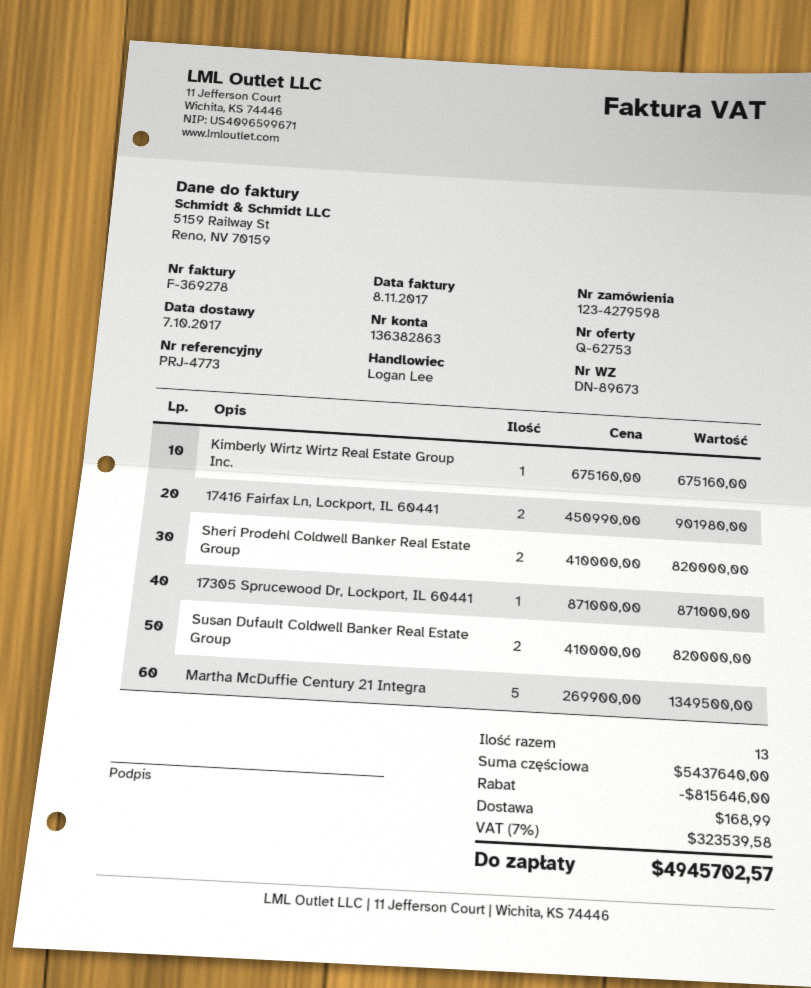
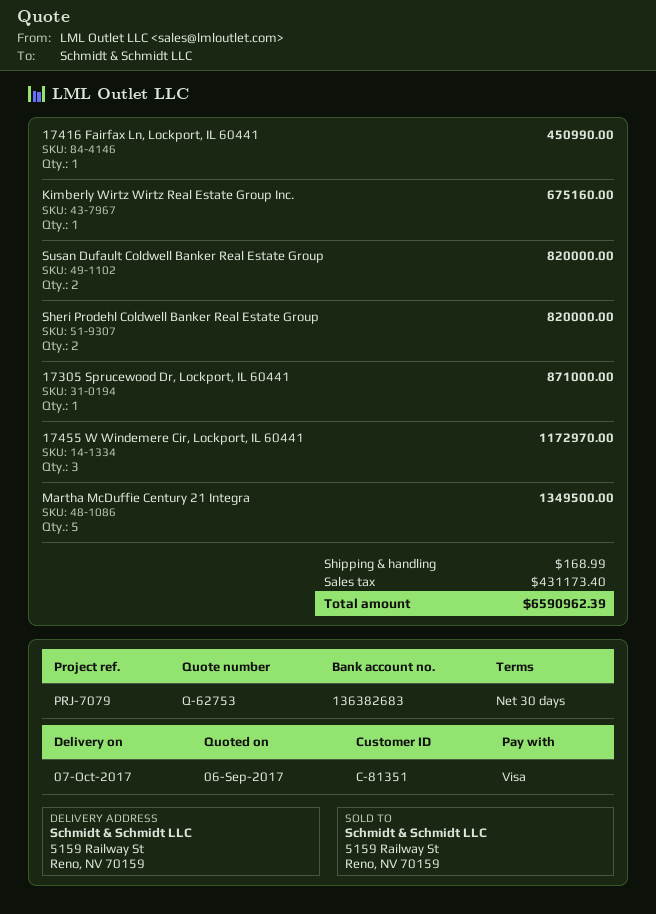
reference: PRJ-4773 -> PRJ-7079
bank account: 136382863 -> 136382683
17416 Fairfax Ln, Lockport, IL 60441: 2 for 901980.00 -> 1 for 450990.00
17455 W Windemere Cir, Lockport, IL 60441: none -> 3 for 1172970.00
discount: 815646.00 -> none
tax: 323539.58 -> 431173.40
total: 4945702.57 -> 6590962.39

